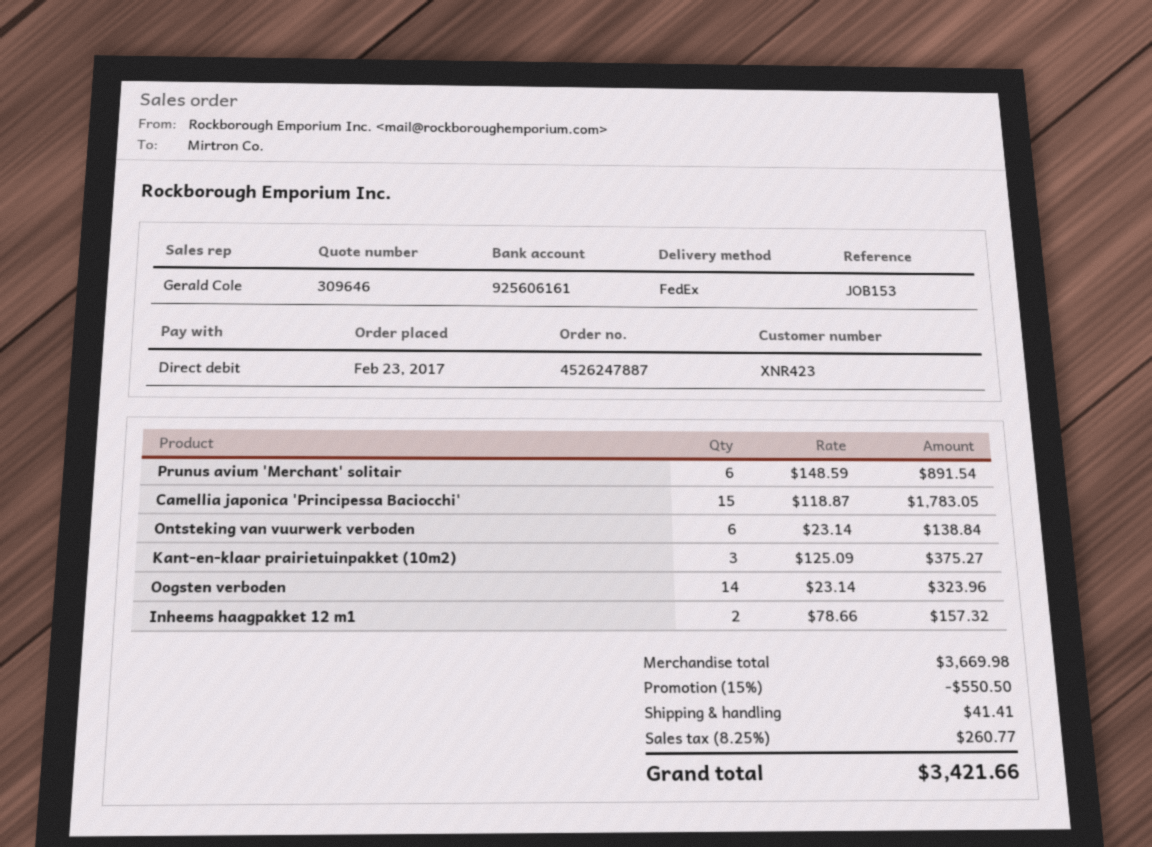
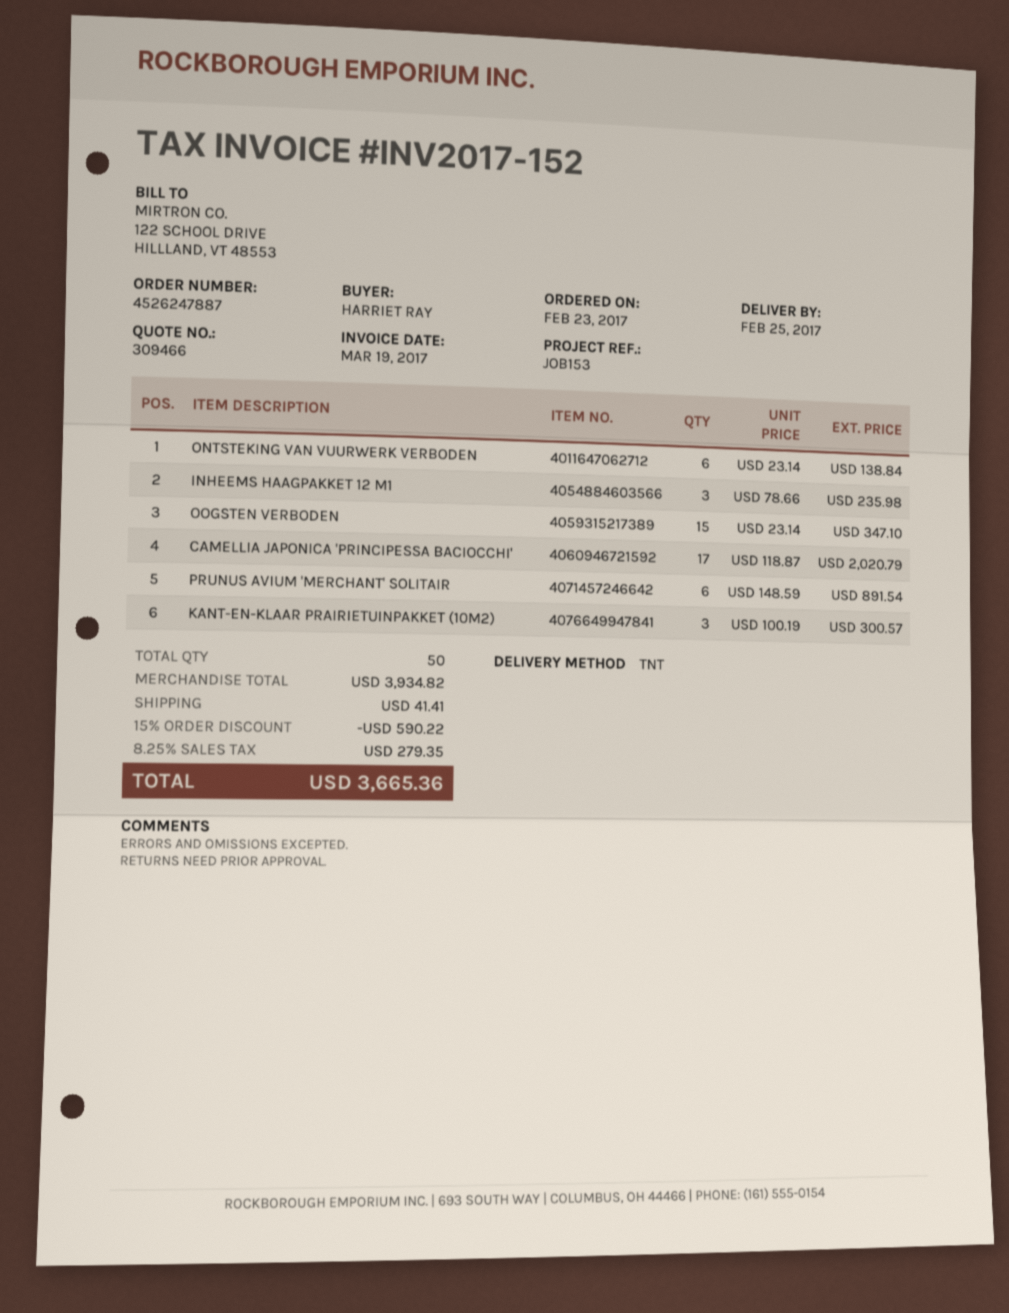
quote number: 309646 -> 309466
shipping method: FedEx -> TNT
Camellia japonica 'Principessa Baciocchi': 15 x 118.87 = 1783.05 -> 17 x 118.87 = 2020.79
Kant-en-klaar prairietuinpakket (10m2): 3 x 125.09 = 375.27 -> 3 x 100.19 = 300.57
Oogsten verboden: 14 x 23.14 = 323.96 -> 15 x 23.14 = 347.10
Inheems haagpakket 12 m1: 2 x 78.66 = 157.32 -> 3 x 78.66 = 235.98
subtotal: 3669.98 -> 3934.82
discount: 15% = 550.50 -> 15% = 590.22
tax: 8.25% = 260.77 -> 8.25% = 279.35
total: 3421.66 -> 3665.36

